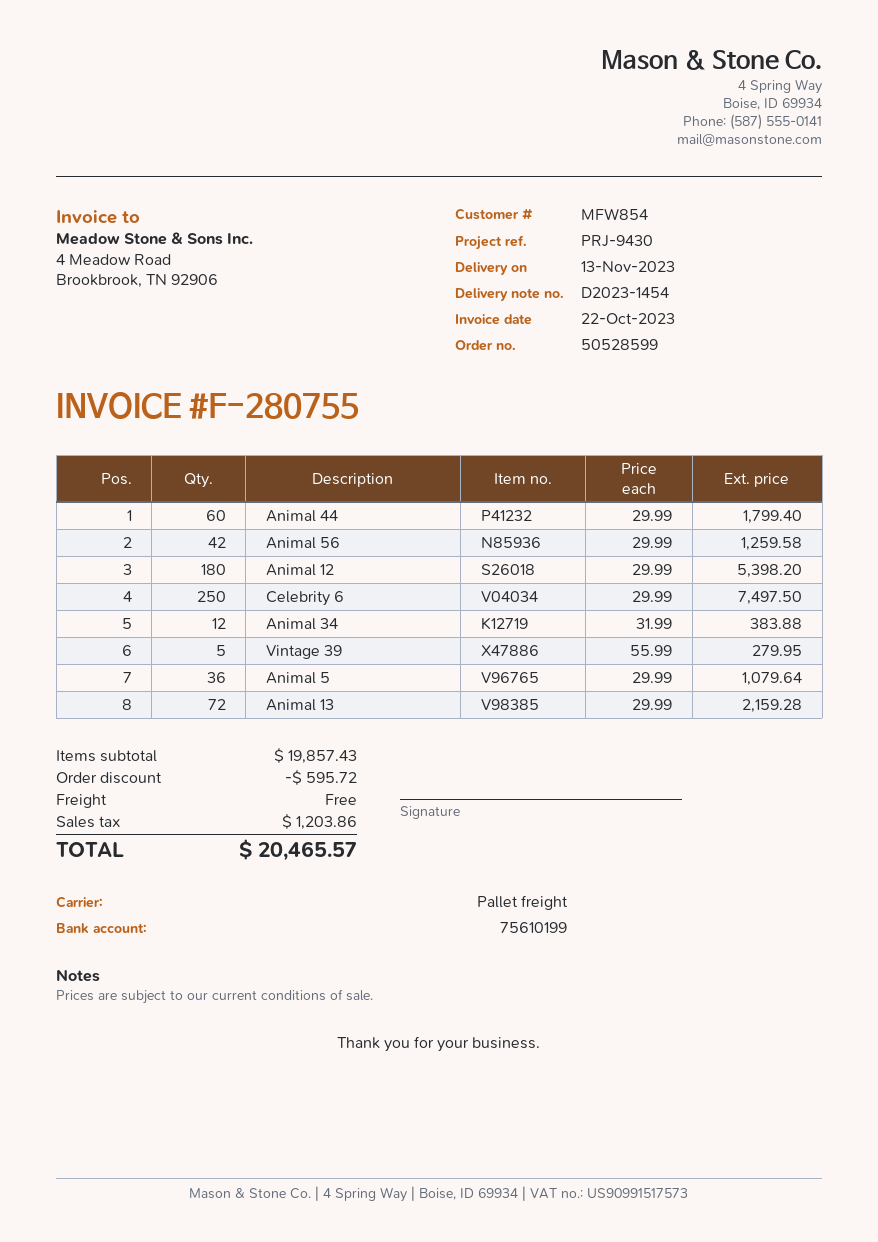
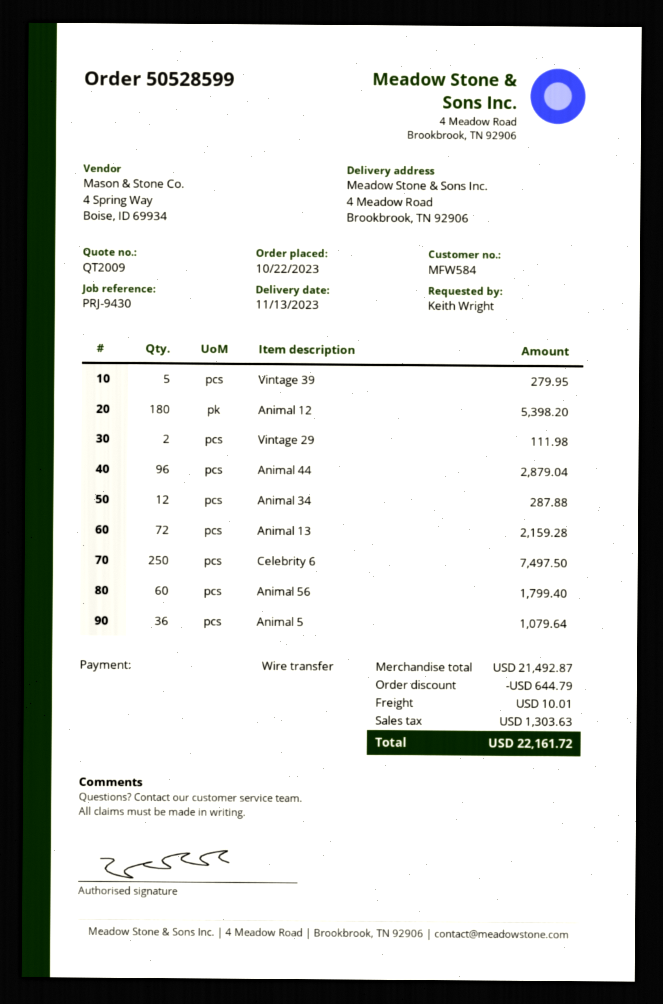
customer number: MFW854 -> MFW584
Animal 44: 60 for 1799.40 -> 96 for 2879.04
Animal 56: 42 for 1259.58 -> 60 for 1799.40
Animal 34: 12 for 383.88 -> 12 for 287.88
Vintage 29: none -> 2 for 111.98
subtotal: 19857.43 -> 21492.87
discount: 595.72 -> 644.79
shipping: 0.00 -> 10.01
tax: 1203.86 -> 1303.63
total: 20465.57 -> 22161.72

